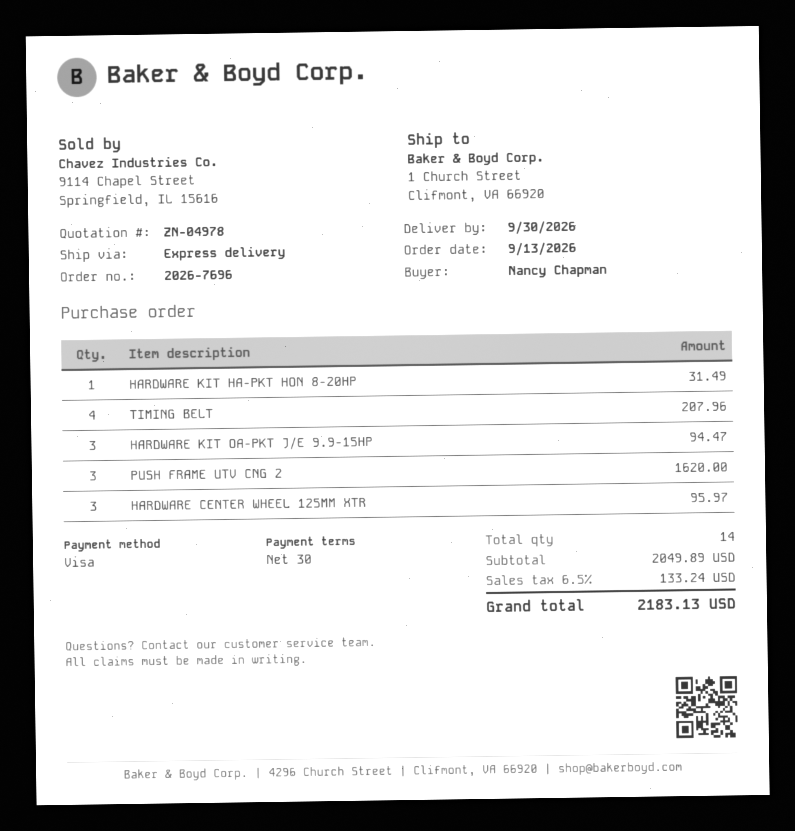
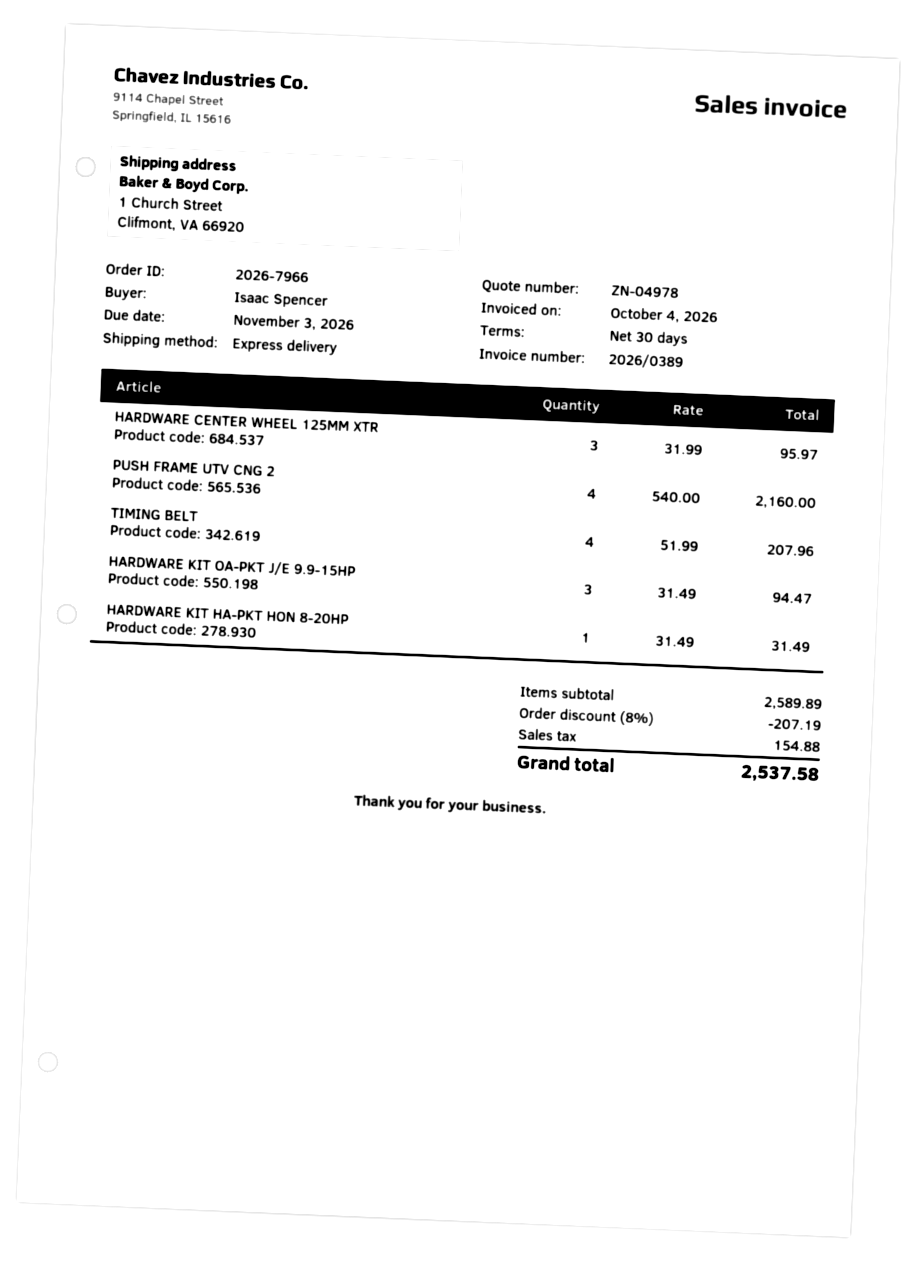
order number: 2026-7696 -> 2026-7966
ordered by: Nancy Chapman -> Isaac Spencer
PUSH FRAME UTV CNG 2: 3 for 1620.00 -> 4 for 2160.00
subtotal: 2049.89 -> 2589.89
discount: none -> 8% = 207.19
tax: 133.24 -> 154.88
total: 2183.13 -> 2537.58

